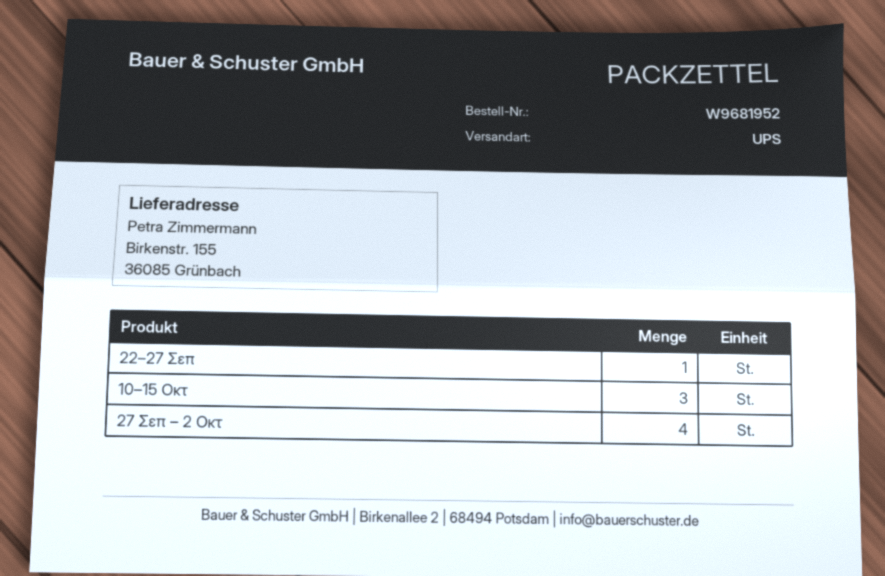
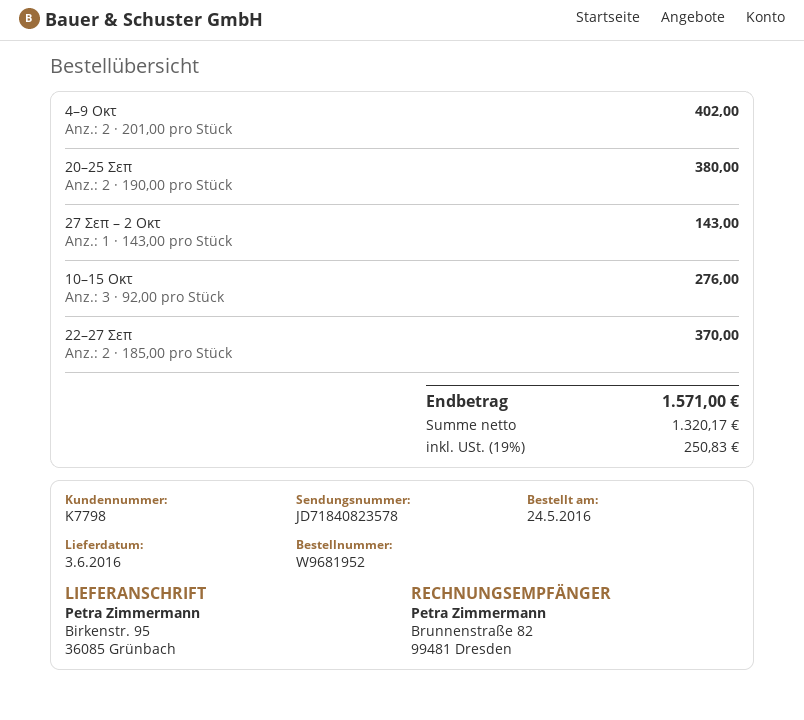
ship to: Birkenstr. 155, 36085 Grünbach -> Birkenstr. 95, 36085 Grünbach
22–27 Σεπ: 1 -> 2
27 Σεπ – 2 Οκτ: 4 -> 1
4–9 Οκτ: none -> 2
20–25 Σεπ: none -> 2

